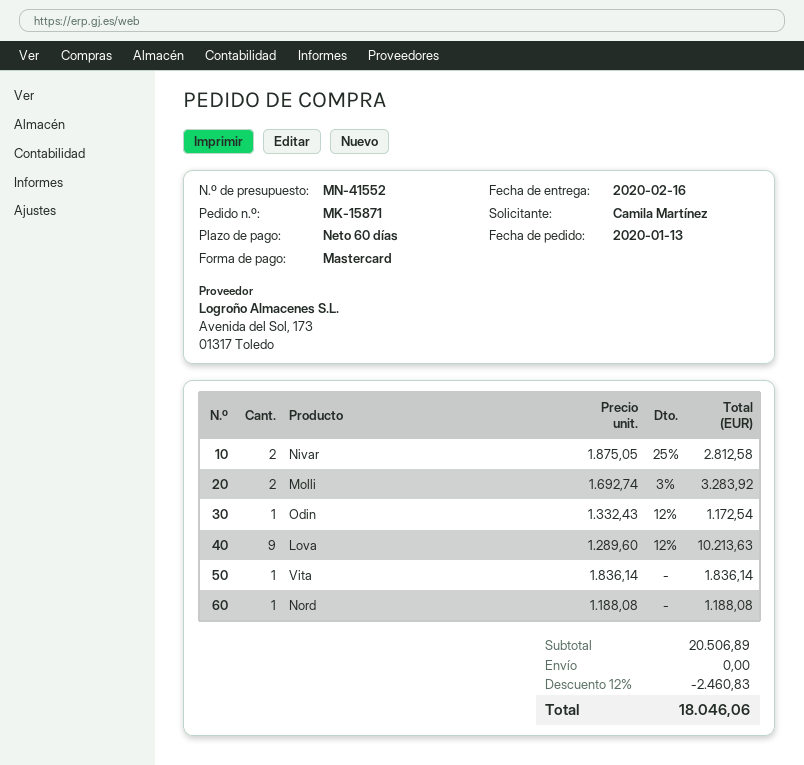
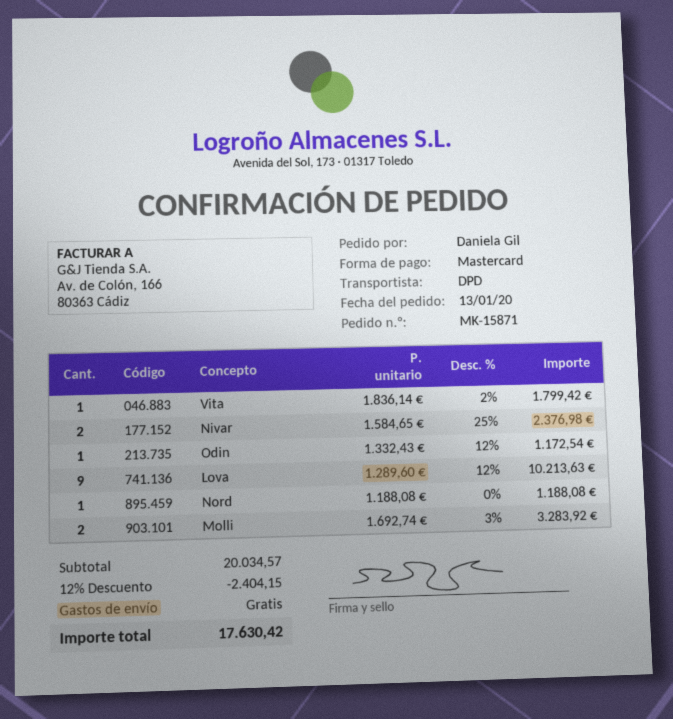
ordered by: Camila Martínez -> Daniela Gil
Nivar: 2 x 1875.05 - 25% = 2812.58 -> 2 x 1584.65 - 25% = 2376.98
Vita: 1 x 1836.14 = 1836.14 -> 1 x 1836.14 - 2% = 1799.42
subtotal: 20506.89 -> 20034.57
discount: 12% = 2460.83 -> 12% = 2404.15
total: 18046.06 -> 17630.42

